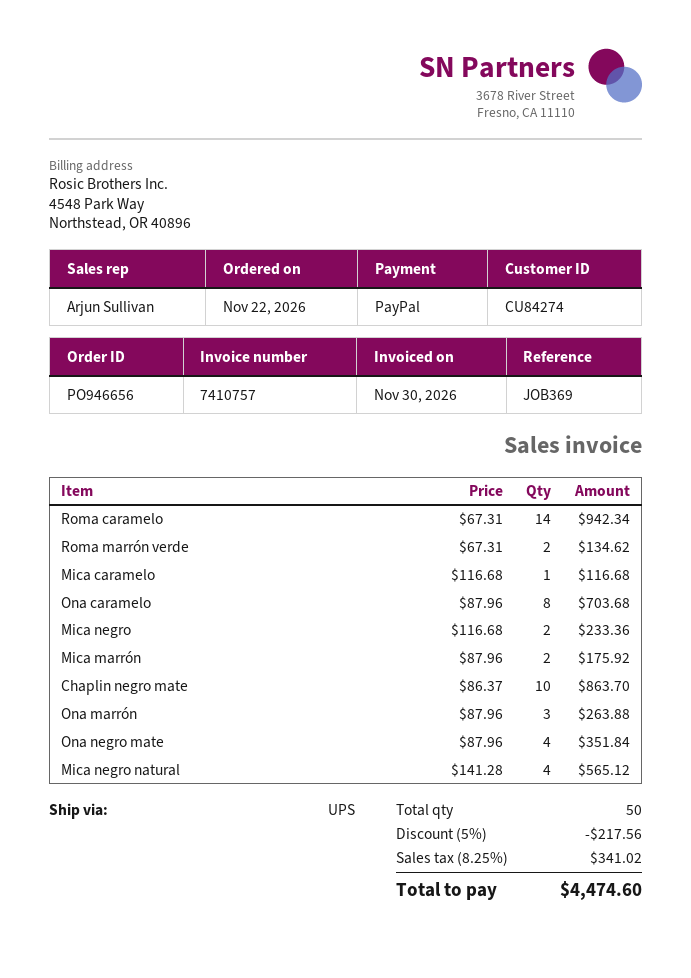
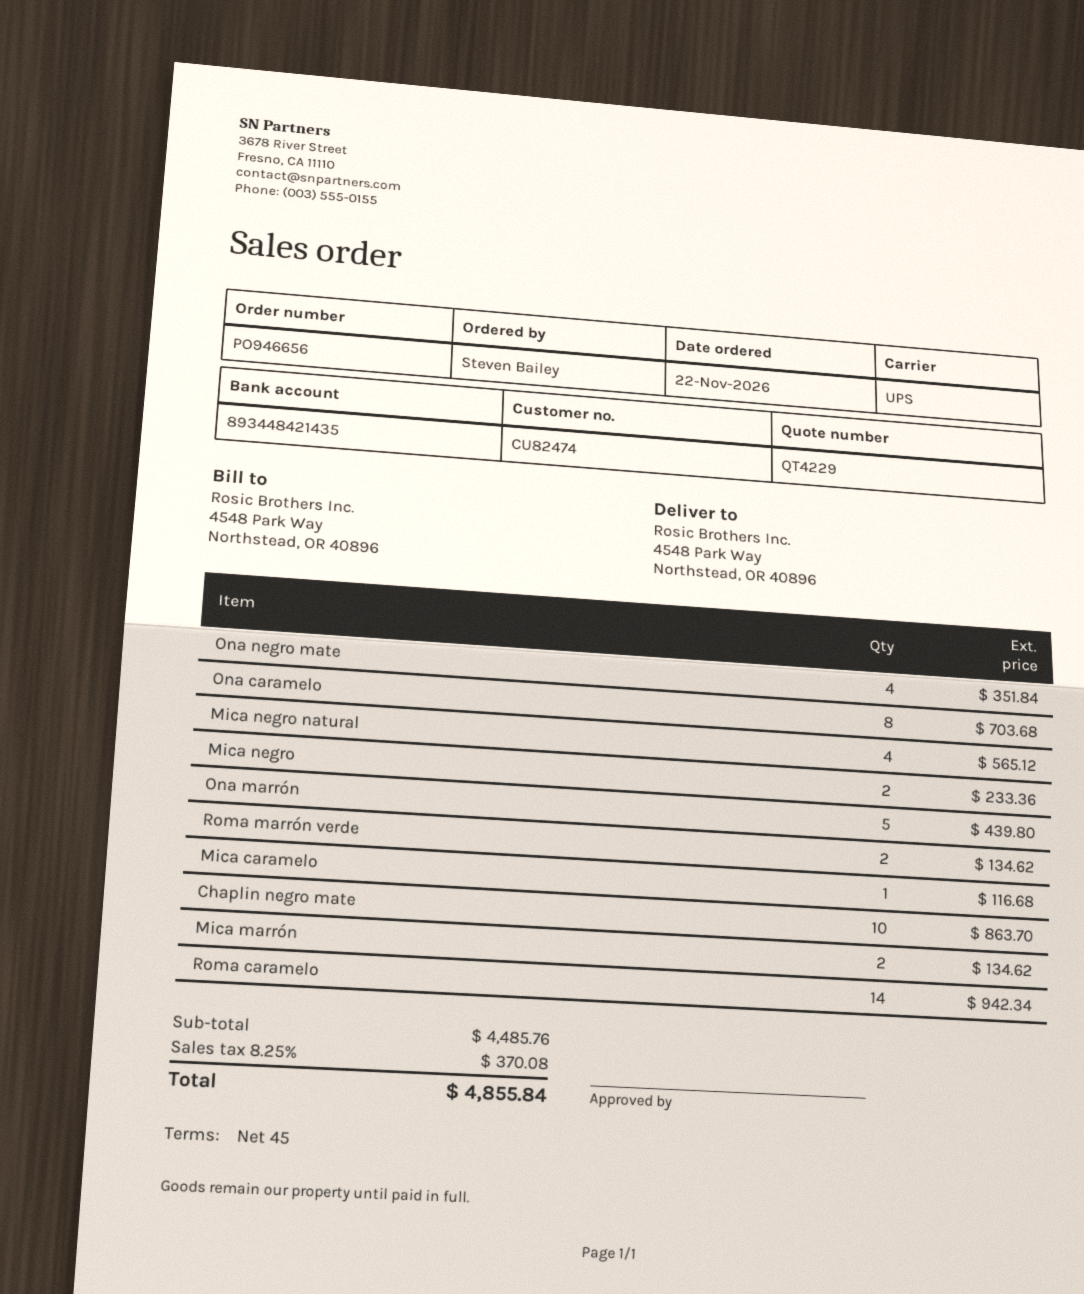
customer number: CU84274 -> CU82474
Mica marrón: 2 for 175.92 -> 2 for 134.62
Ona marrón: 3 for 263.88 -> 5 for 439.80
discount: 5% = 217.56 -> none
tax: 8.25% = 341.02 -> 8.25% = 370.08
total: 4474.60 -> 4855.84

